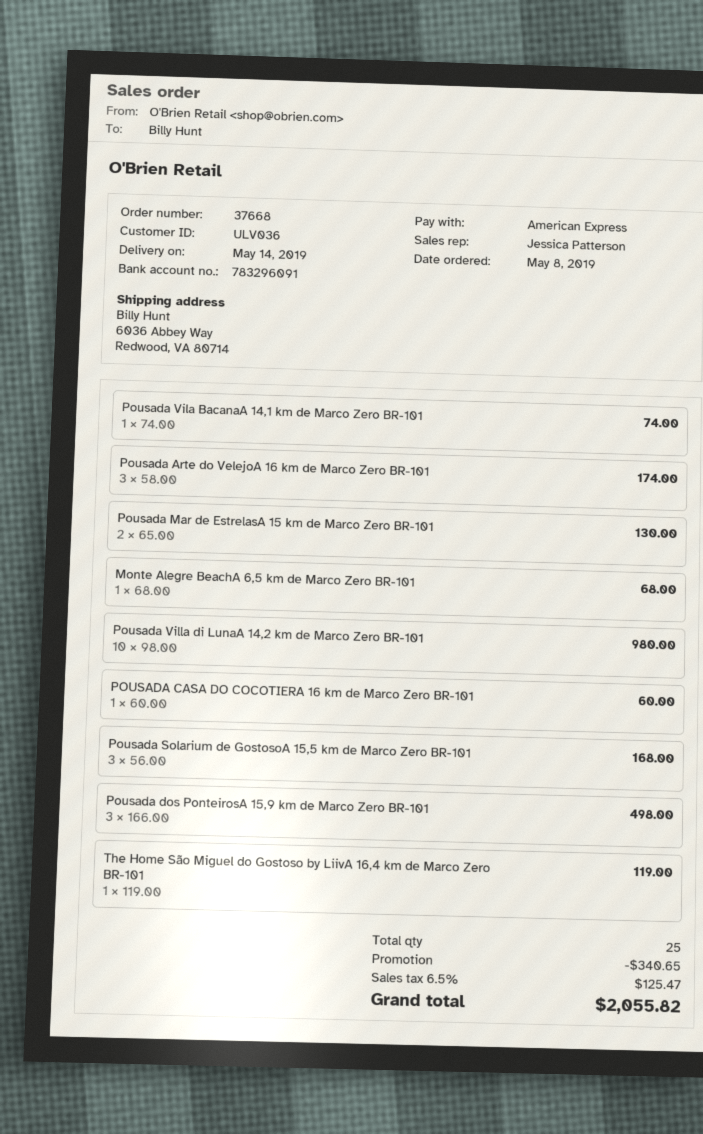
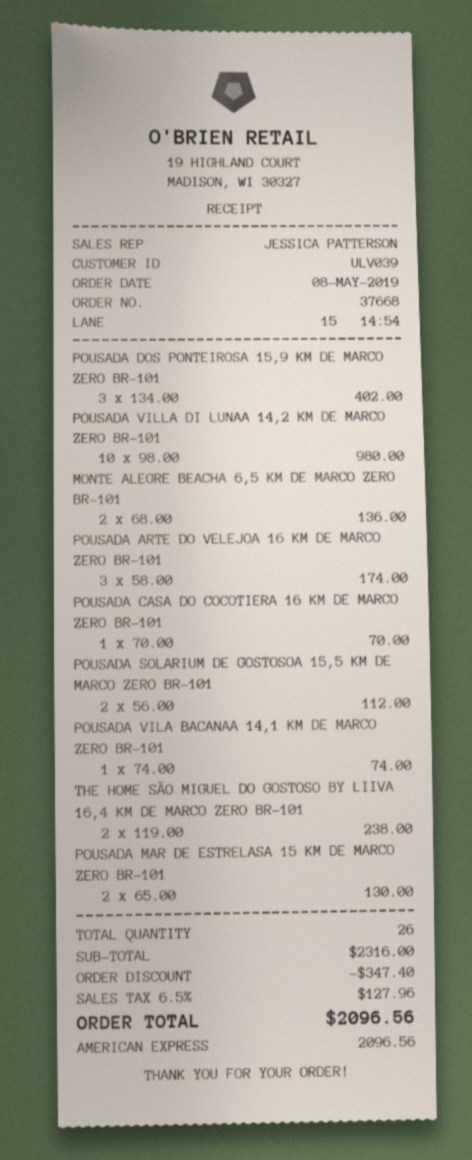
customer number: ULV036 -> ULV039
Monte Alegre BeachA 6,5 km de Marco Zero BR-101: 1 x 68.00 = 68.00 -> 2 x 68.00 = 136.00
POUSADA CASA DO COCOTIERA 16 km de Marco Zero BR-101: 1 x 60.00 = 60.00 -> 1 x 70.00 = 70.00
Pousada Solarium de GostosoA 15,5 km de Marco Zero BR-101: 3 x 56.00 = 168.00 -> 2 x 56.00 = 112.00
Pousada dos PonteirosA 15,9 km de Marco Zero BR-101: 3 x 166.00 = 498.00 -> 3 x 134.00 = 402.00
The Home São Miguel do Gostoso by LiivA 16,4 km de Marco Zero BR-101: 1 x 119.00 = 119.00 -> 2 x 119.00 = 238.00
total quantity: 25 -> 26
discount: 340.65 -> 347.40
tax: 6.5% = 125.47 -> 6.5% = 127.96
total: 2055.82 -> 2096.56

